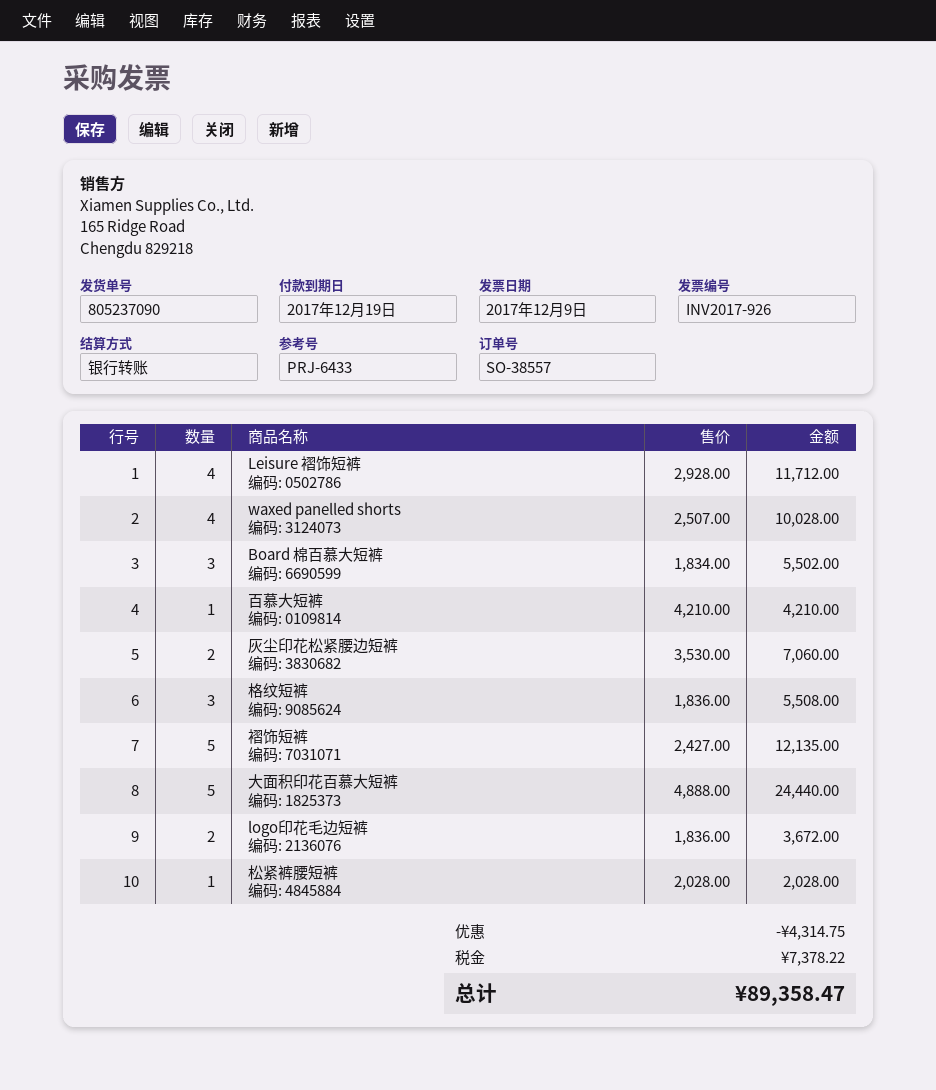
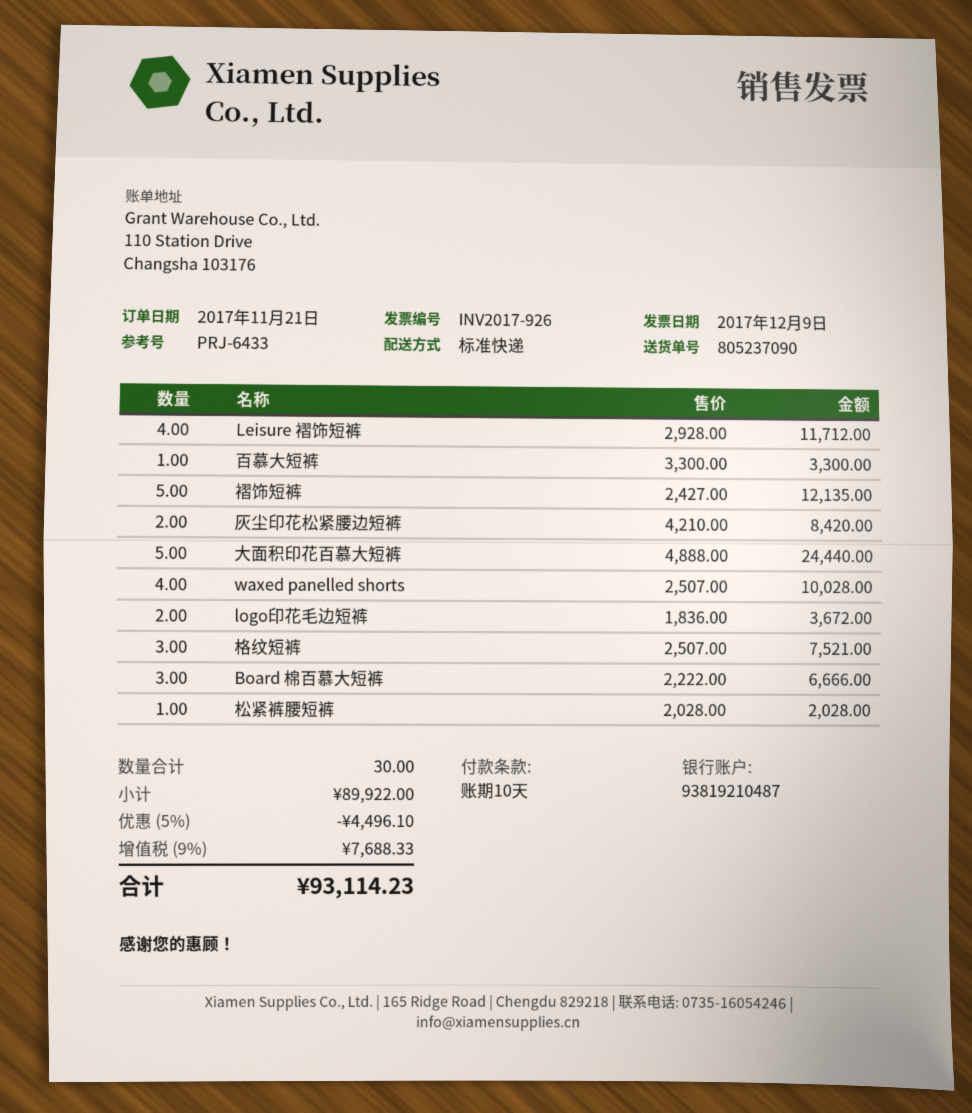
Board 棉百慕大短裤: 3 x 1834.00 = 5502.00 -> 3 x 2222.00 = 6666.00
百慕大短裤: 1 x 4210.00 = 4210.00 -> 1 x 3300.00 = 3300.00
灰尘印花松紧腰边短裤: 2 x 3530.00 = 7060.00 -> 2 x 4210.00 = 8420.00
格纹短裤: 3 x 1836.00 = 5508.00 -> 3 x 2507.00 = 7521.00
discount: 4314.75 -> 4496.10
tax: 7378.22 -> 7688.33
total: 89358.47 -> 93114.23

